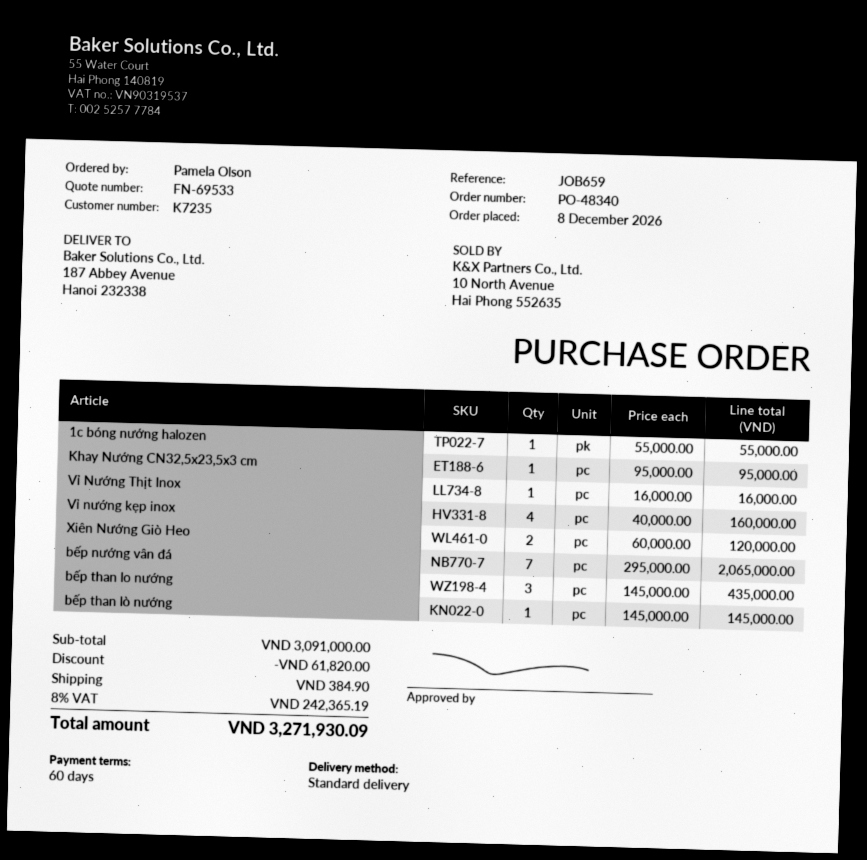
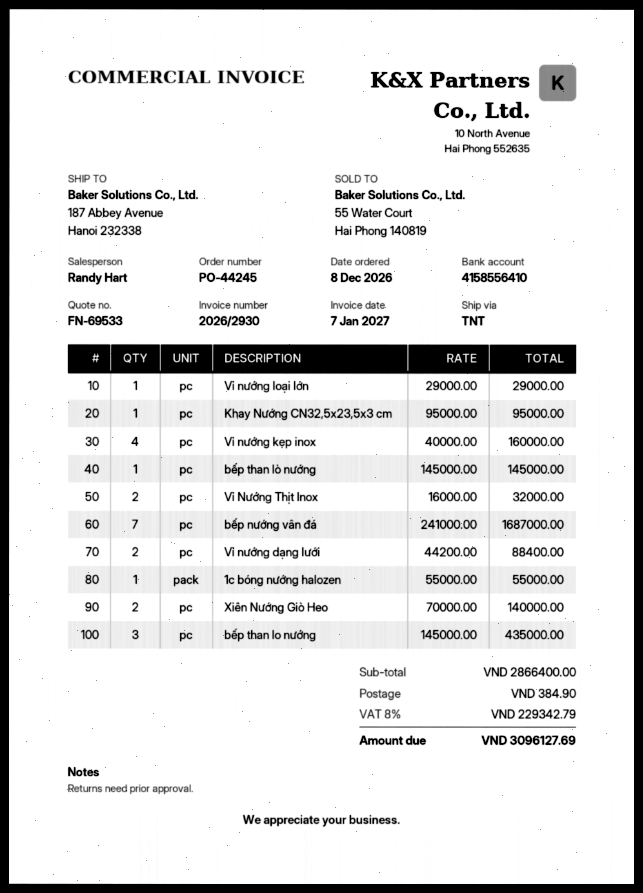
order number: PO-48340 -> PO-44245
shipping method: standard -> TNT
Vỉ Nướng Thịt Inox: 1 x 16000.00 = 16000.00 -> 2 x 16000.00 = 32000.00
Xiên Nướng Giò Heo: 2 x 60000.00 = 120000.00 -> 2 x 70000.00 = 140000.00
bếp nướng vân đá: 7 x 295000.00 = 2065000.00 -> 7 x 241000.00 = 1687000.00
Vỉ nướng loại lớn: none -> 1 x 29000.00 = 29000.00
Vỉ nướng dạng lưới: none -> 2 x 44200.00 = 88400.00
subtotal: 3091000.00 -> 2866400.00
discount: 61820.00 -> none
tax: 8% = 242365.19 -> 8% = 229342.79
total: 3271930.09 -> 3096127.69

